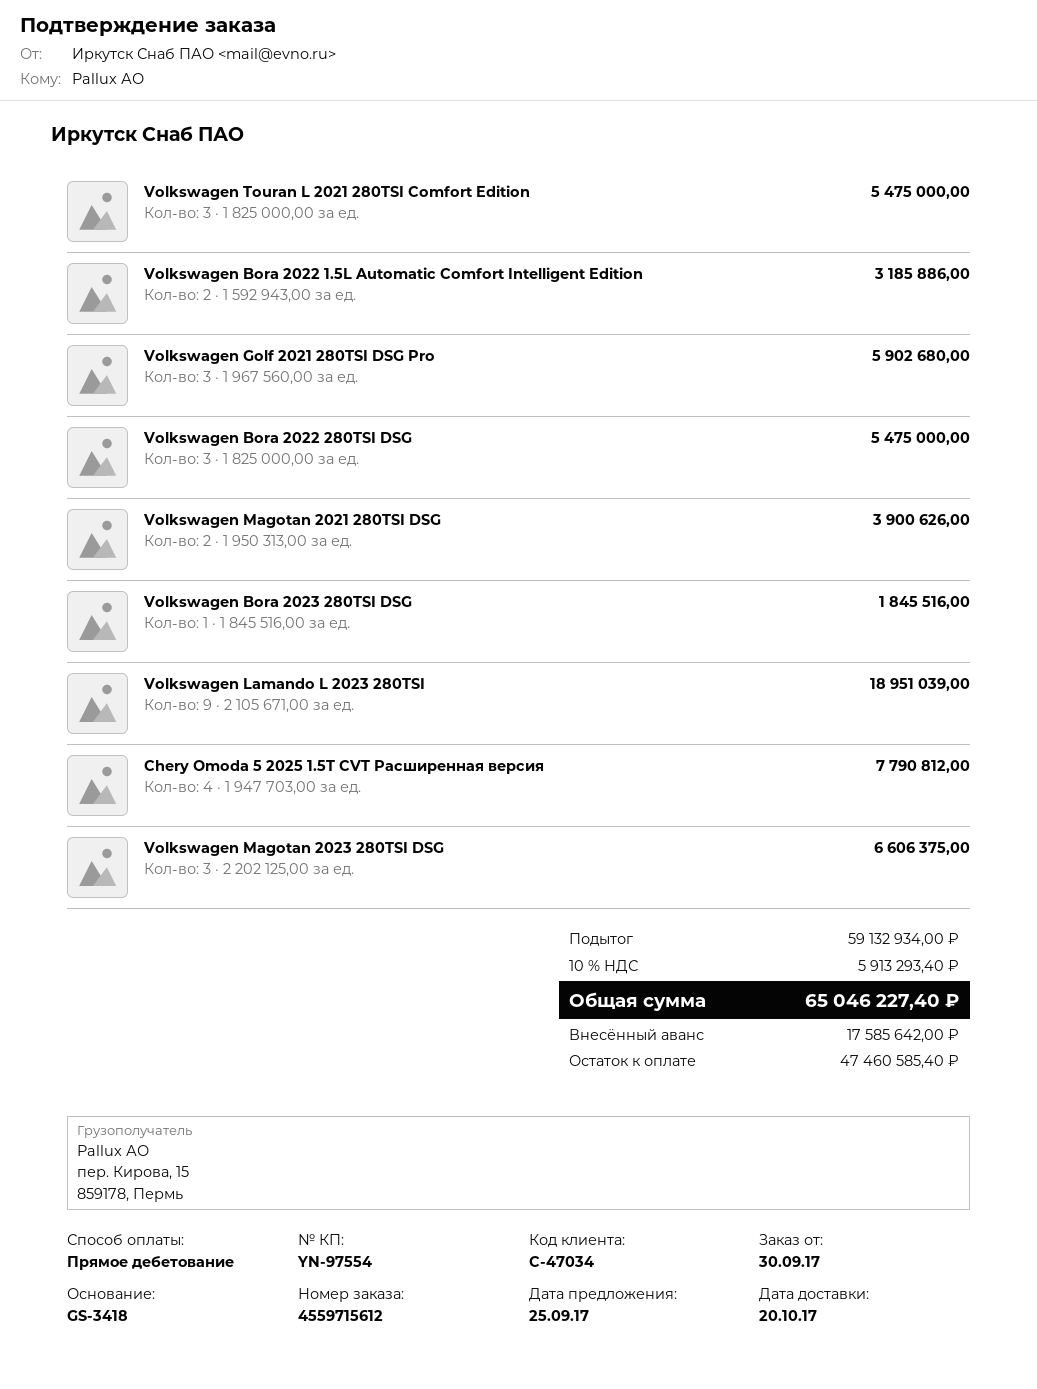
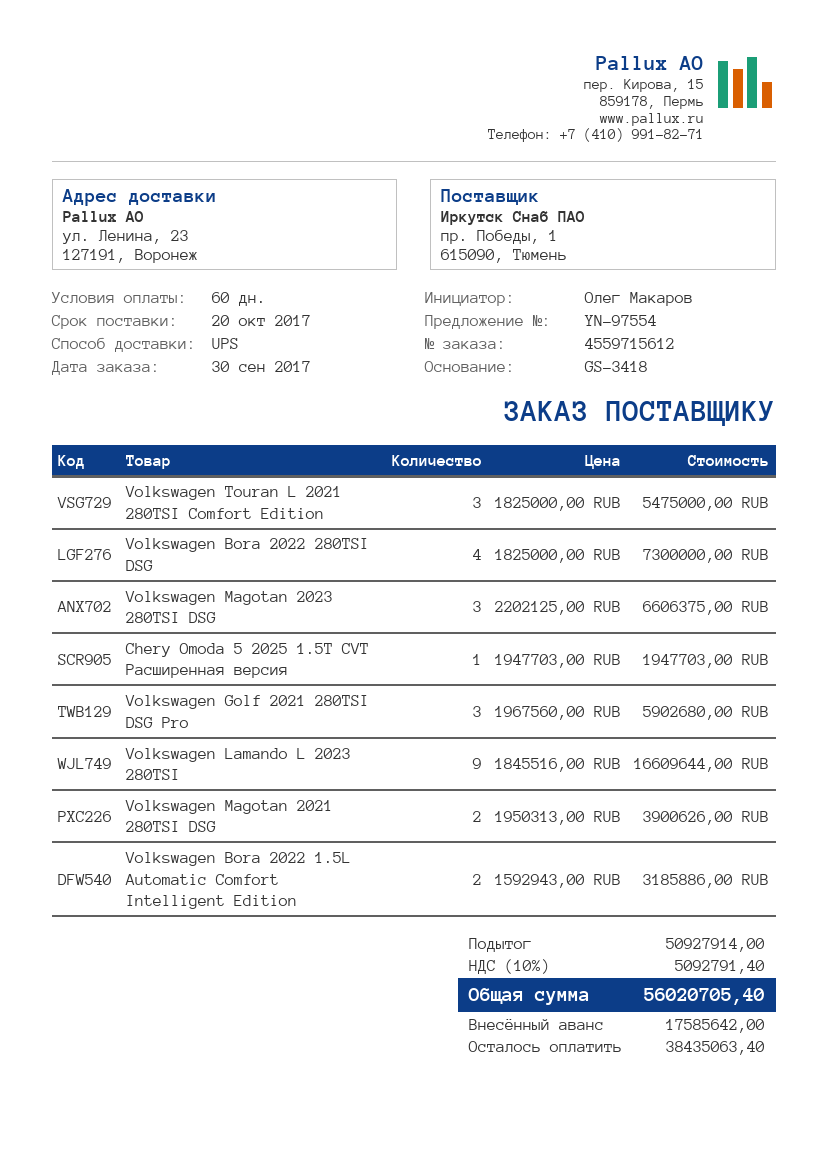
ship to: пер. Кирова, 15, 859178, Пермь -> ул. Ленина, 23, 127191, Воронеж
Volkswagen Bora 2022 280TSI DSG: 3 x 1825000.00 = 5475000.00 -> 4 x 1825000.00 = 7300000.00
Volkswagen Bora 2023 280TSI DSG: 1 x 1845516.00 = 1845516.00 -> none
Volkswagen Lamando L 2023 280TSI: 9 x 2105671.00 = 18951039.00 -> 9 x 1845516.00 = 16609644.00
Chery Omoda 5 2025 1.5T CVT Расширенная версия: 4 x 1947703.00 = 7790812.00 -> 1 x 1947703.00 = 1947703.00
subtotal: 59132934.00 -> 50927914.00
tax: 10% = 5913293.40 -> 10% = 5092791.40
total: 65046227.40 -> 56020705.40
balance: 47460585.40 -> 38435063.40

